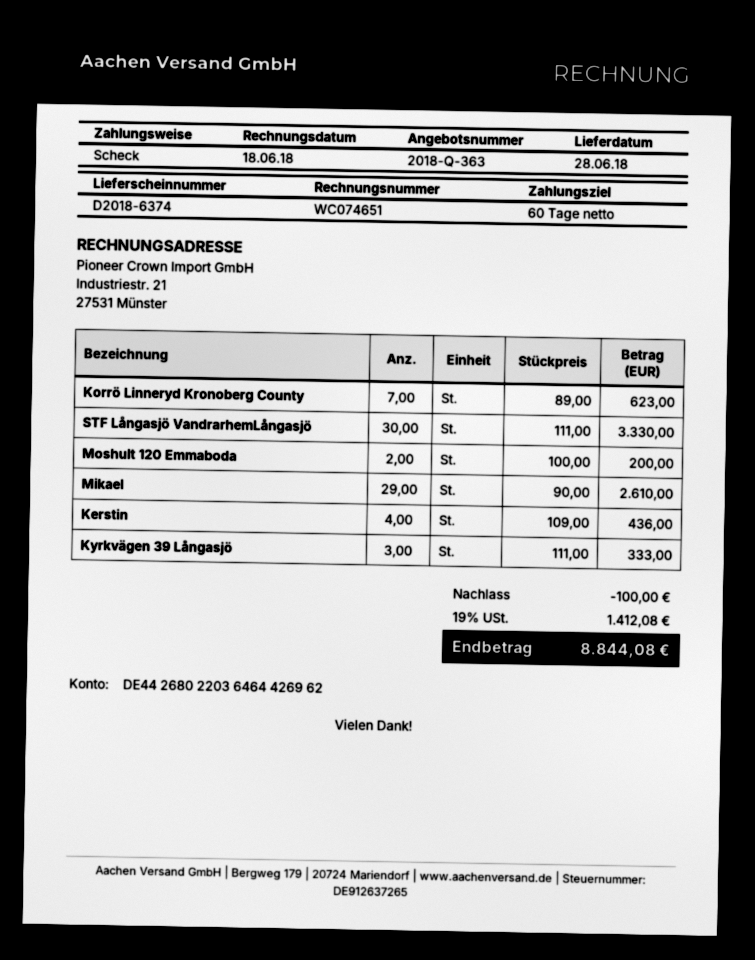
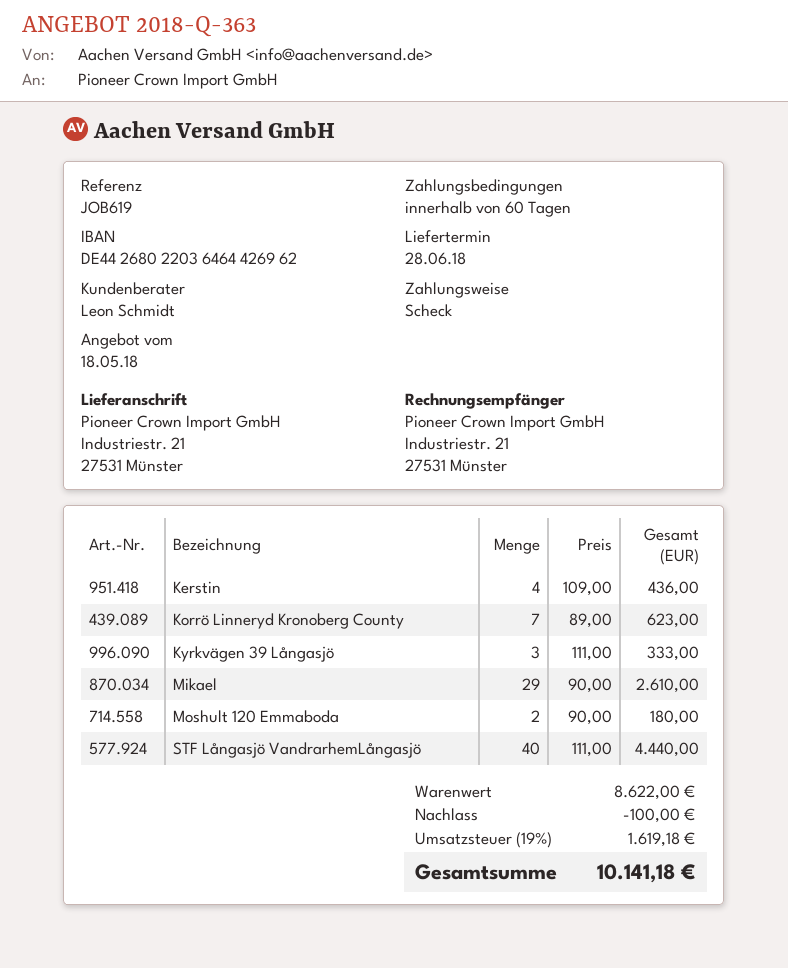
STF Långasjö VandrarhemLångasjö: 30 x 111.00 = 3330.00 -> 40 x 111.00 = 4440.00
Moshult 120 Emmaboda: 2 x 100.00 = 200.00 -> 2 x 90.00 = 180.00
tax: 19% = 1412.08 -> 19% = 1619.18
total: 8844.08 -> 10141.18

